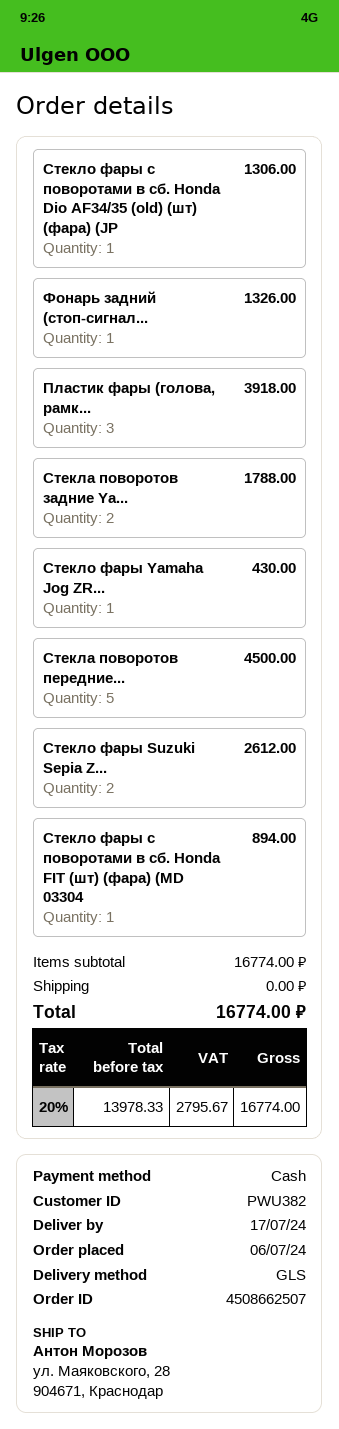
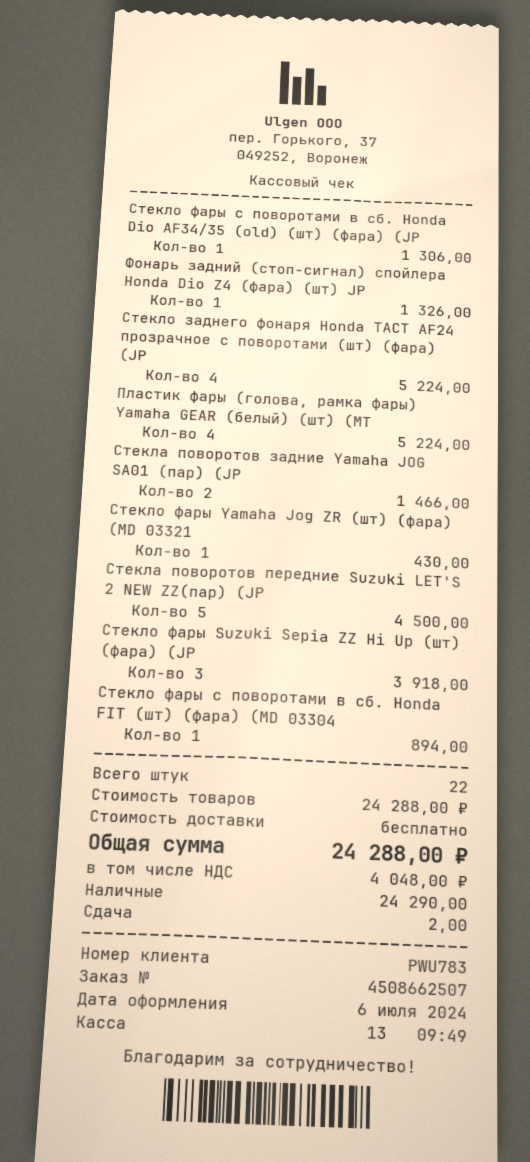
customer number: PWU382 -> PWU783
Пластик фары (голова, рамк...: 3 for 3918.00 -> 4 for 5224.00
Стекла поворотов задние Ya...: 2 for 1788.00 -> 2 for 1466.00
Стекло фары Suzuki Sepia Z...: 2 for 2612.00 -> 3 for 3918.00
Стекло заднего фонаря Honda TACT AF24 прозрачное с поворотами (шт) (фара) (JP: none -> 4 for 5224.00
subtotal: 16774.00 -> 24288.00
tax: 2795.67 -> 4048.00
total: 16774.00 -> 24288.00

